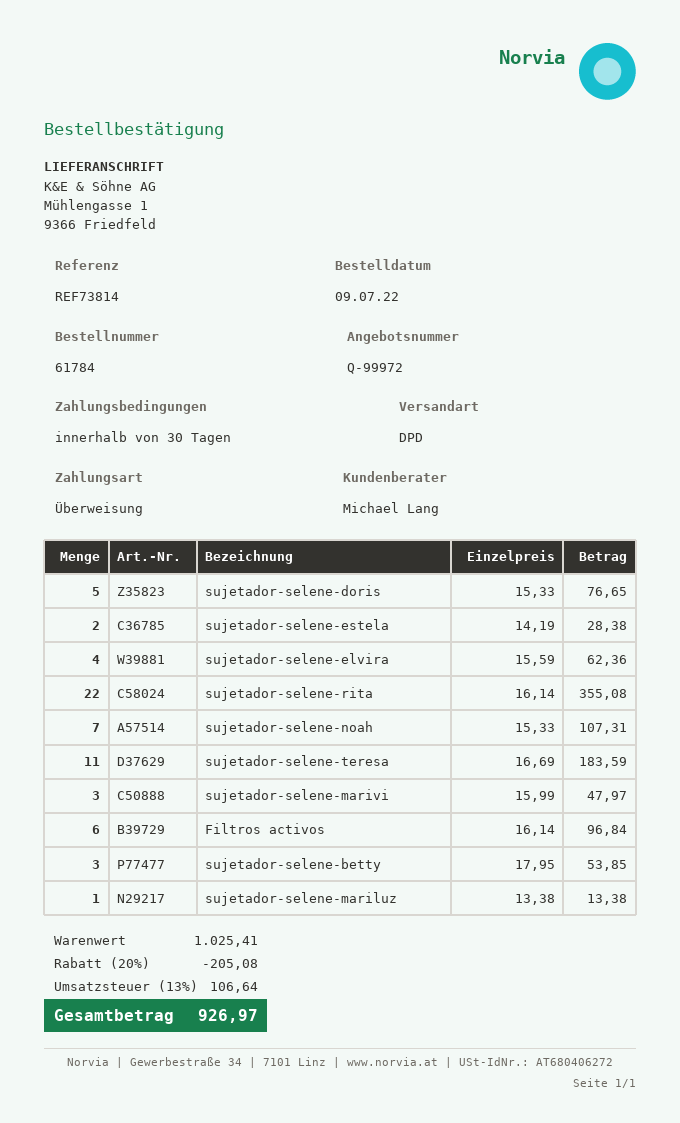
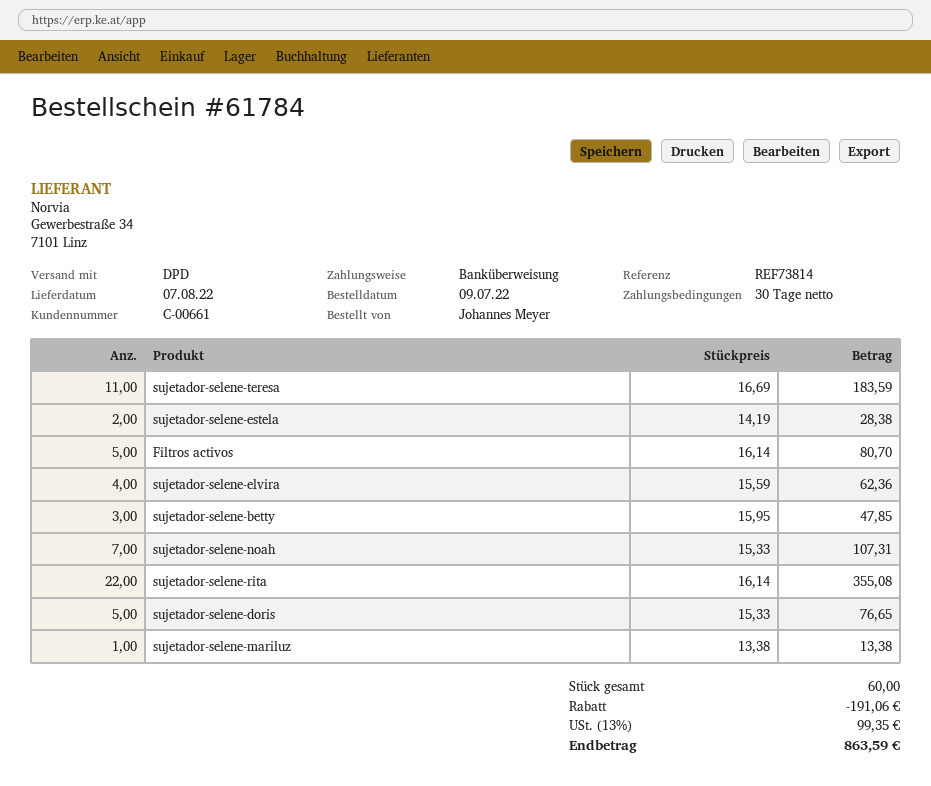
sujetador-selene-marivi: 3 x 15.99 = 47.97 -> none
Filtros activos: 6 x 16.14 = 96.84 -> 5 x 16.14 = 80.70
sujetador-selene-betty: 3 x 17.95 = 53.85 -> 3 x 15.95 = 47.85
discount: 205.08 -> 191.06
tax: 13% = 106.64 -> 13% = 99.35
total: 926.97 -> 863.59

